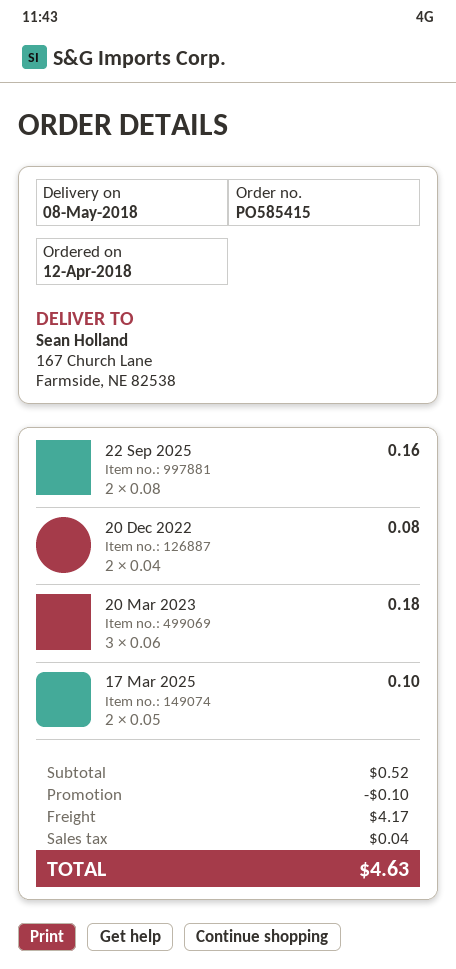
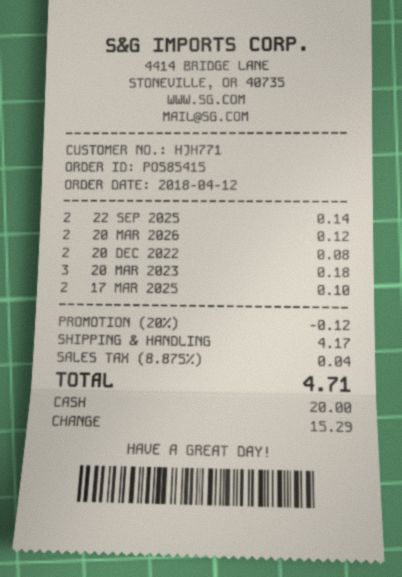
22 Sep 2025: 2 for 0.16 -> 2 for 0.14
20 MAR 2026: none -> 2 for 0.12
discount: 0.10 -> 0.12
total: 4.63 -> 4.71

